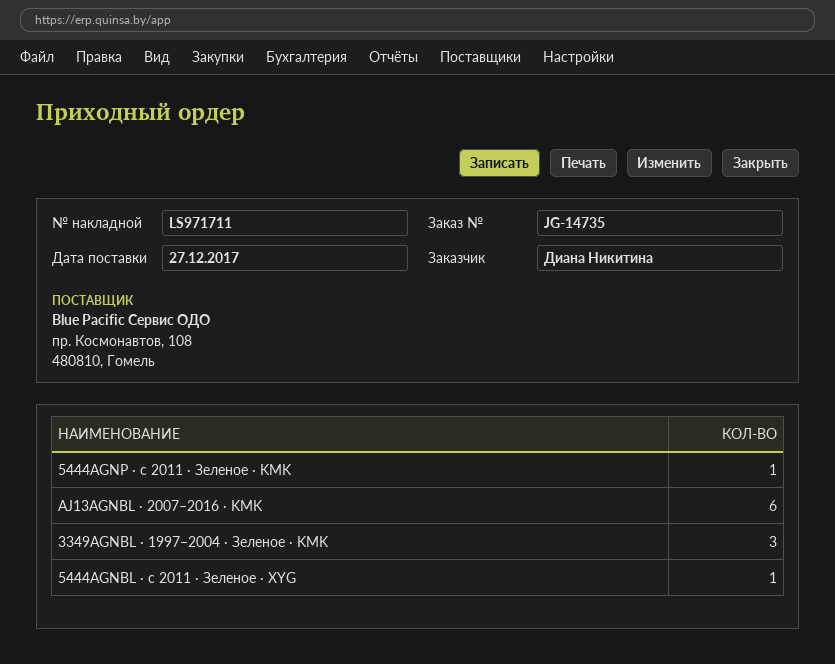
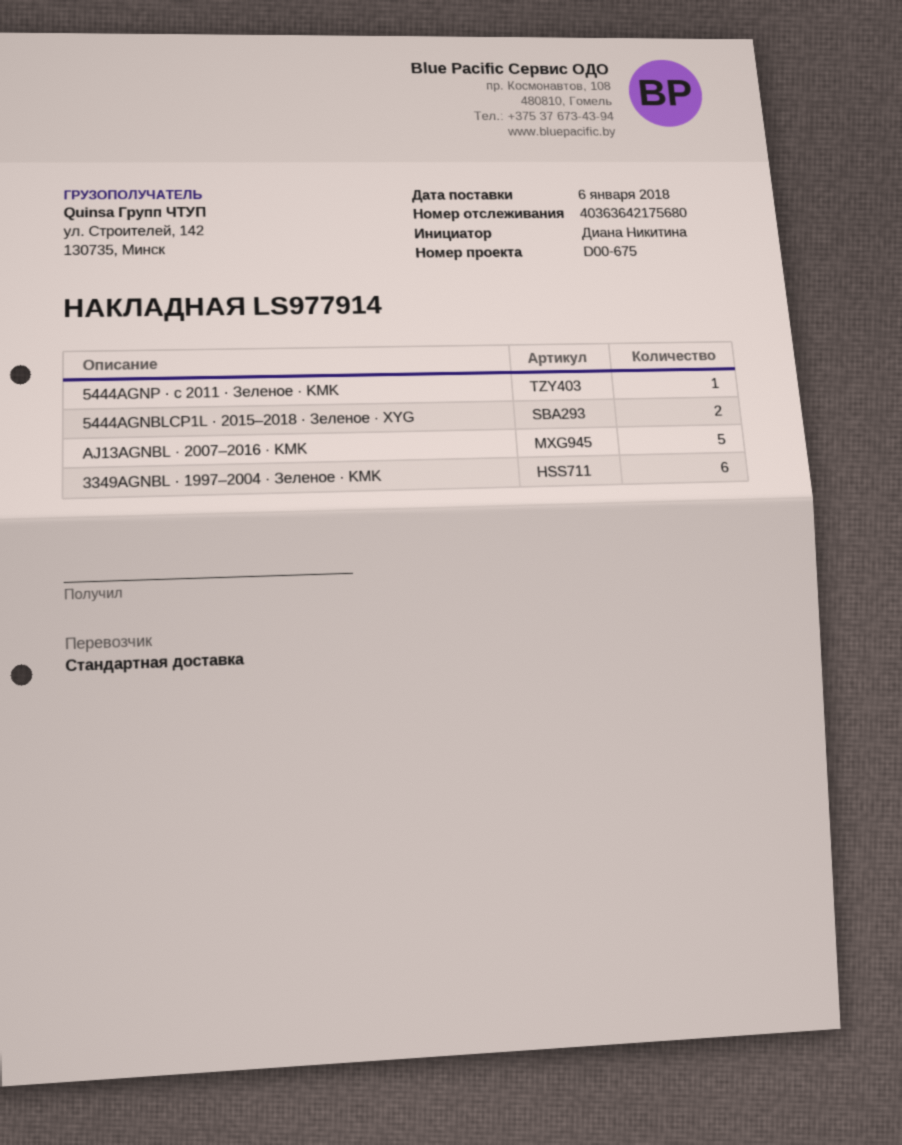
delivery note number: LS971711 -> LS977914
delivery date: 2017-12-27 -> 2018-01-06
AJ13AGNBL · 2007–2016 · KMK: 6 -> 5
3349AGNBL · 1997–2004 · Зеленое · KMK: 3 -> 6
5444AGNBL · с 2011 · Зеленое · XYG: 1 -> none
5444AGNBLCP1L · 2015–2018 · Зеленое · XYG: none -> 2

